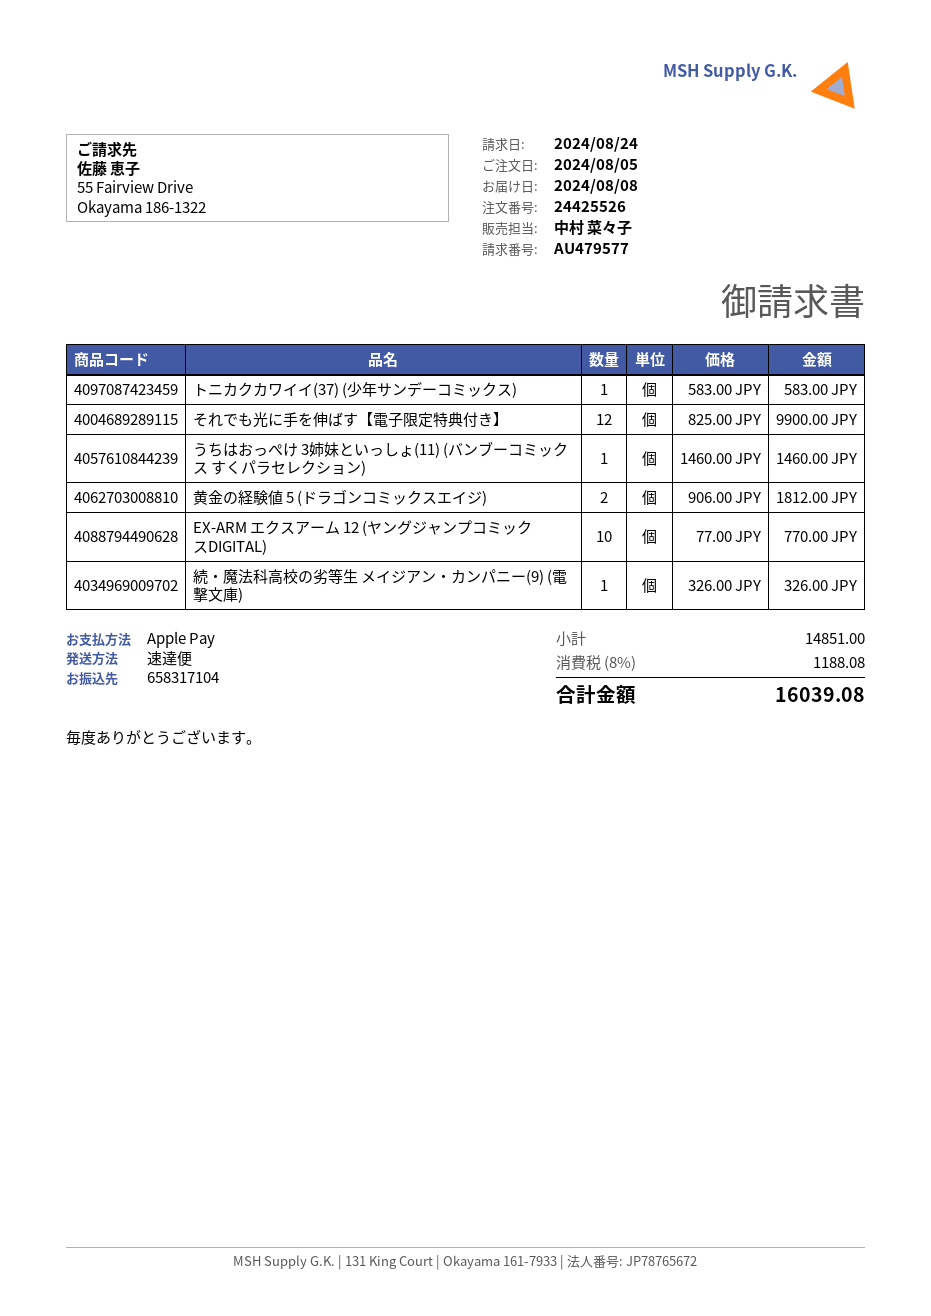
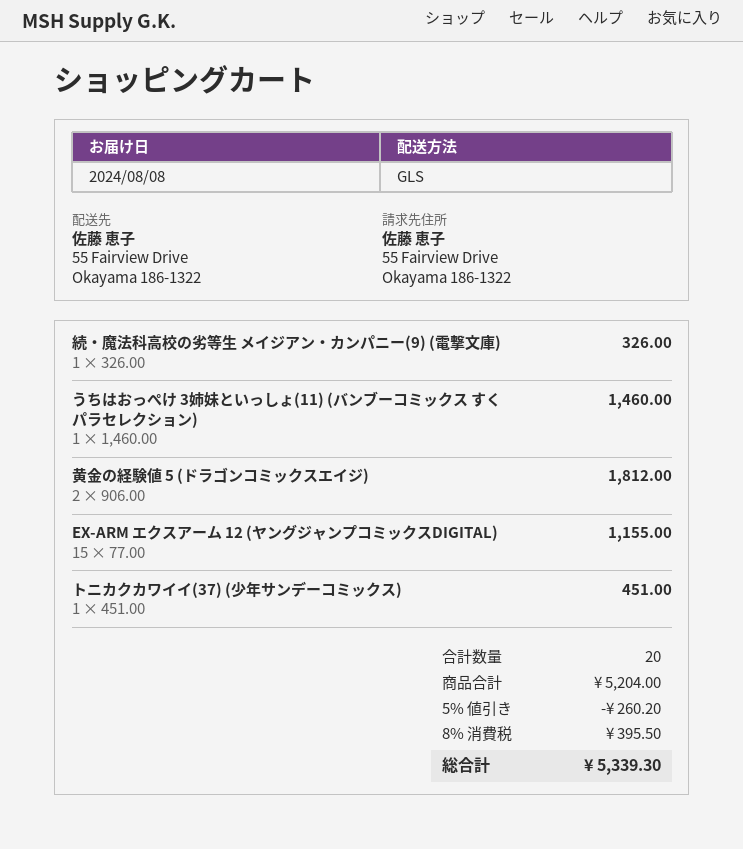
shipping method: express -> GLS
トニカクカワイイ(37) (少年サンデーコミックス): 1 x 583.00 = 583.00 -> 1 x 451.00 = 451.00
それでも光に手を伸ばす【電子限定特典付き】: 12 x 825.00 = 9900.00 -> none
EX-ARM エクスアーム 12 (ヤングジャンプコミックスDIGITAL): 10 x 77.00 = 770.00 -> 15 x 77.00 = 1155.00
subtotal: 14851.00 -> 5204.00
discount: none -> 5% = 260.20
tax: 8% = 1188.08 -> 8% = 395.50
total: 16039.08 -> 5339.30

